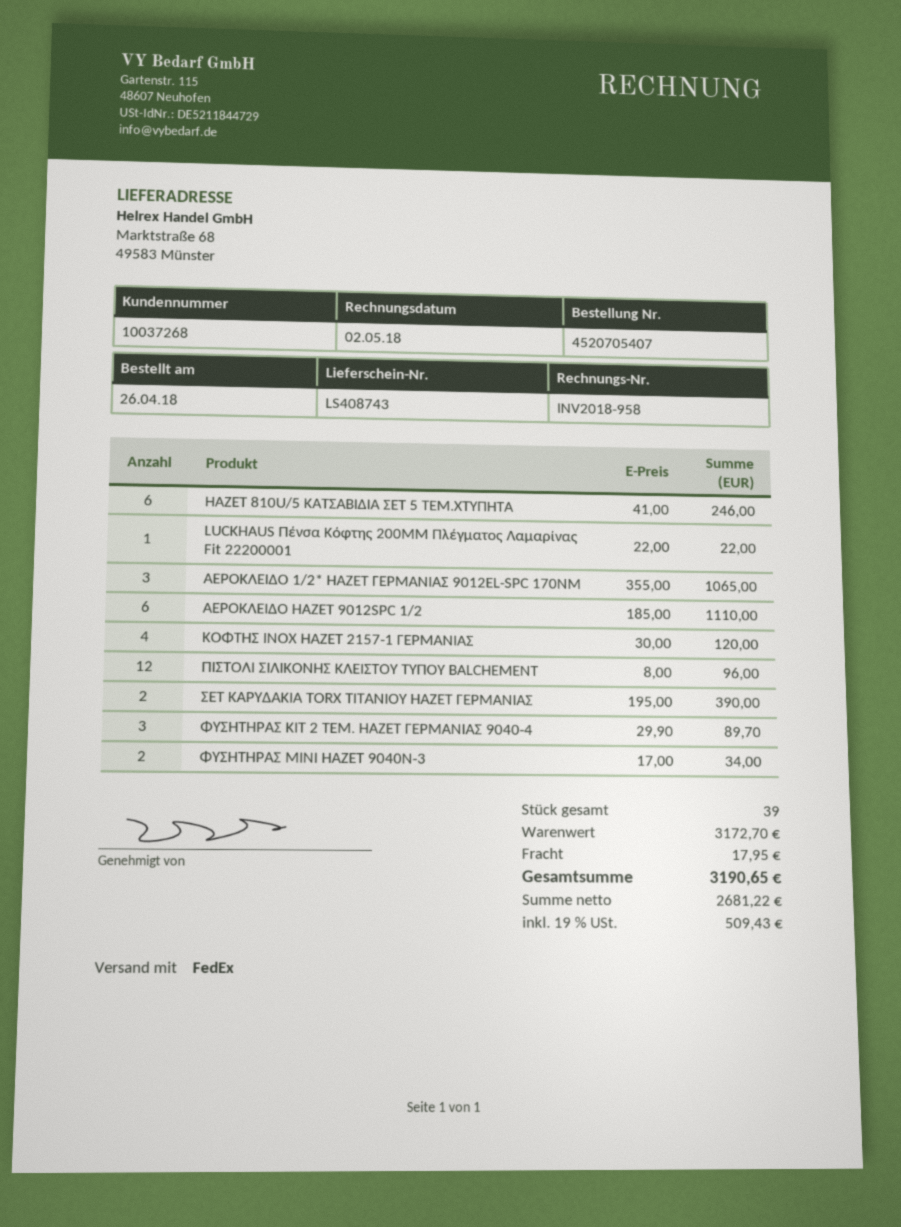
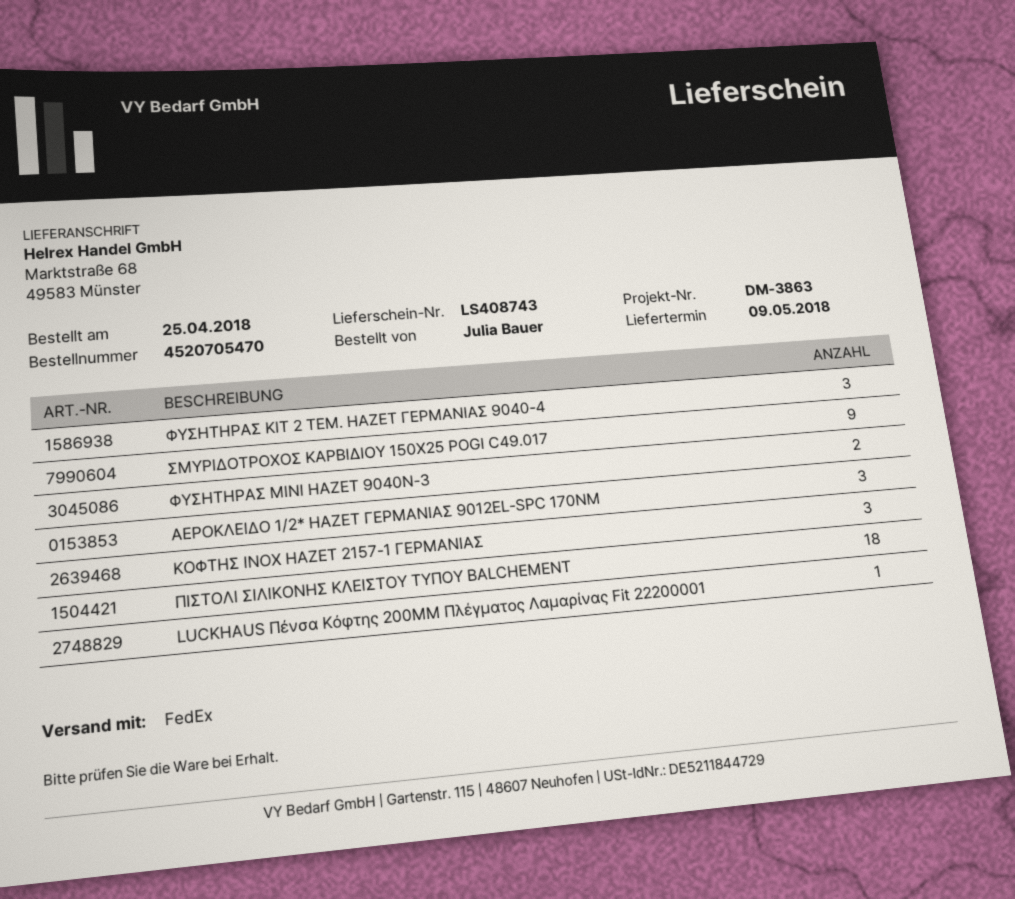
order number: 4520705407 -> 4520705470
order date: 2018-04-26 -> 2018-04-25
HAZET 810U/5 ΚΑΤΣΑΒΙΔΙΑ ΣΕΤ 5 ΤΕΜ.ΧΤΥΠΗΤΑ: 6 -> none
ΑΕΡΟΚΛΕΙΔΟ HAZET 9012SPC 1/2: 6 -> none
ΚΟΦΤΗΣ ΙΝΟΧ HAZET 2157-1 ΓΕΡΜΑΝΙΑΣ: 4 -> 3
ΠΙΣΤΟΛΙ ΣΙΛΙΚΟΝΗΣ ΚΛΕΙΣΤΟΥ ΤΥΠΟΥ BALCHEMENT: 12 -> 18
ΣΕΤ ΚΑΡΥΔΑΚΙΑ TORX TΙΤΑΝΙΟΥ HAZET ΓΕΡΜΑΝΙΑΣ: 2 -> none
ΣΜΥΡΙΔΟΤΡΟΧΟΣ ΚΑΡΒΙΔΙΟΥ 150Χ25 POGI C49.017: none -> 9

